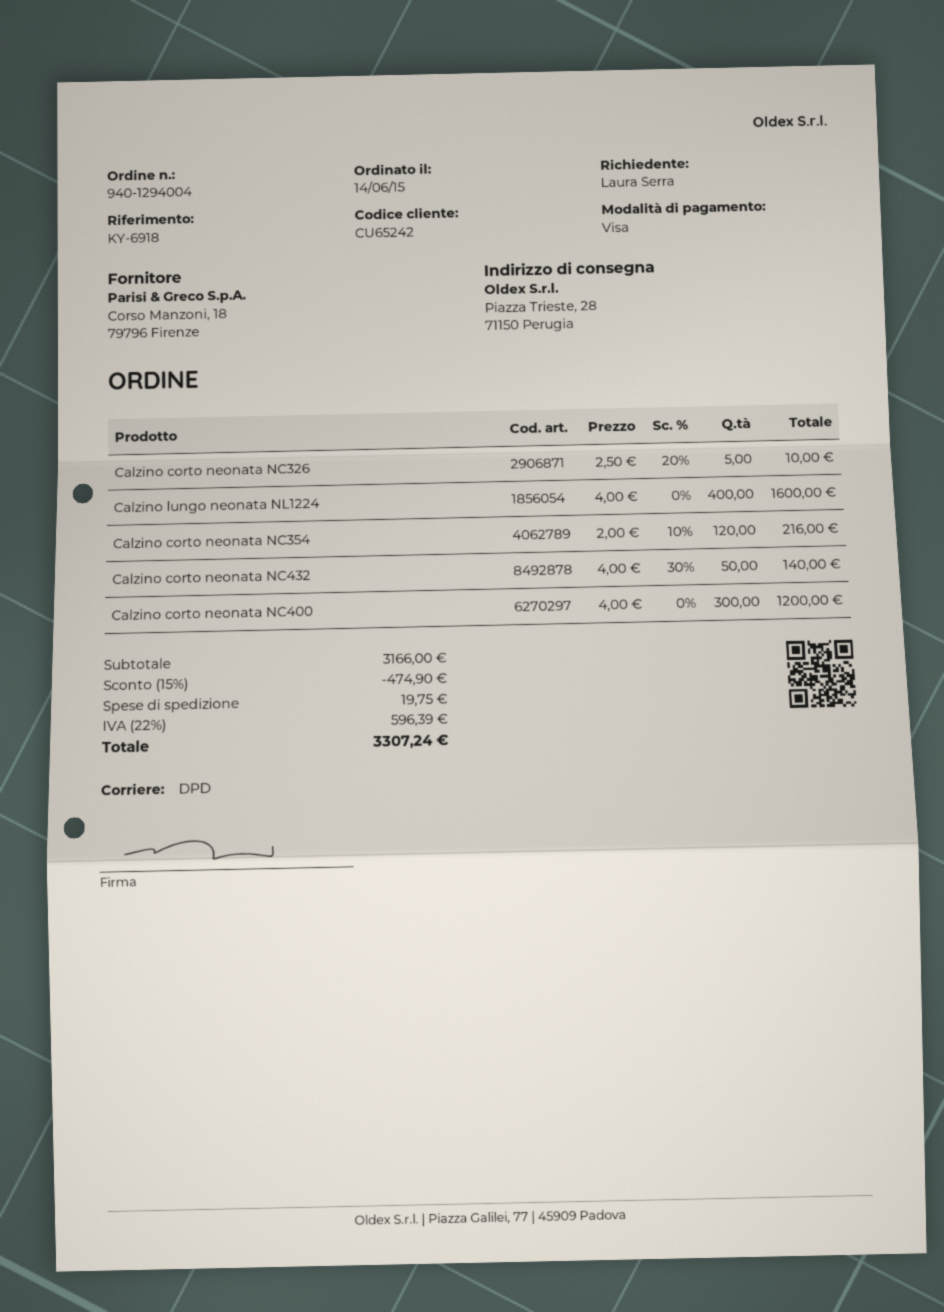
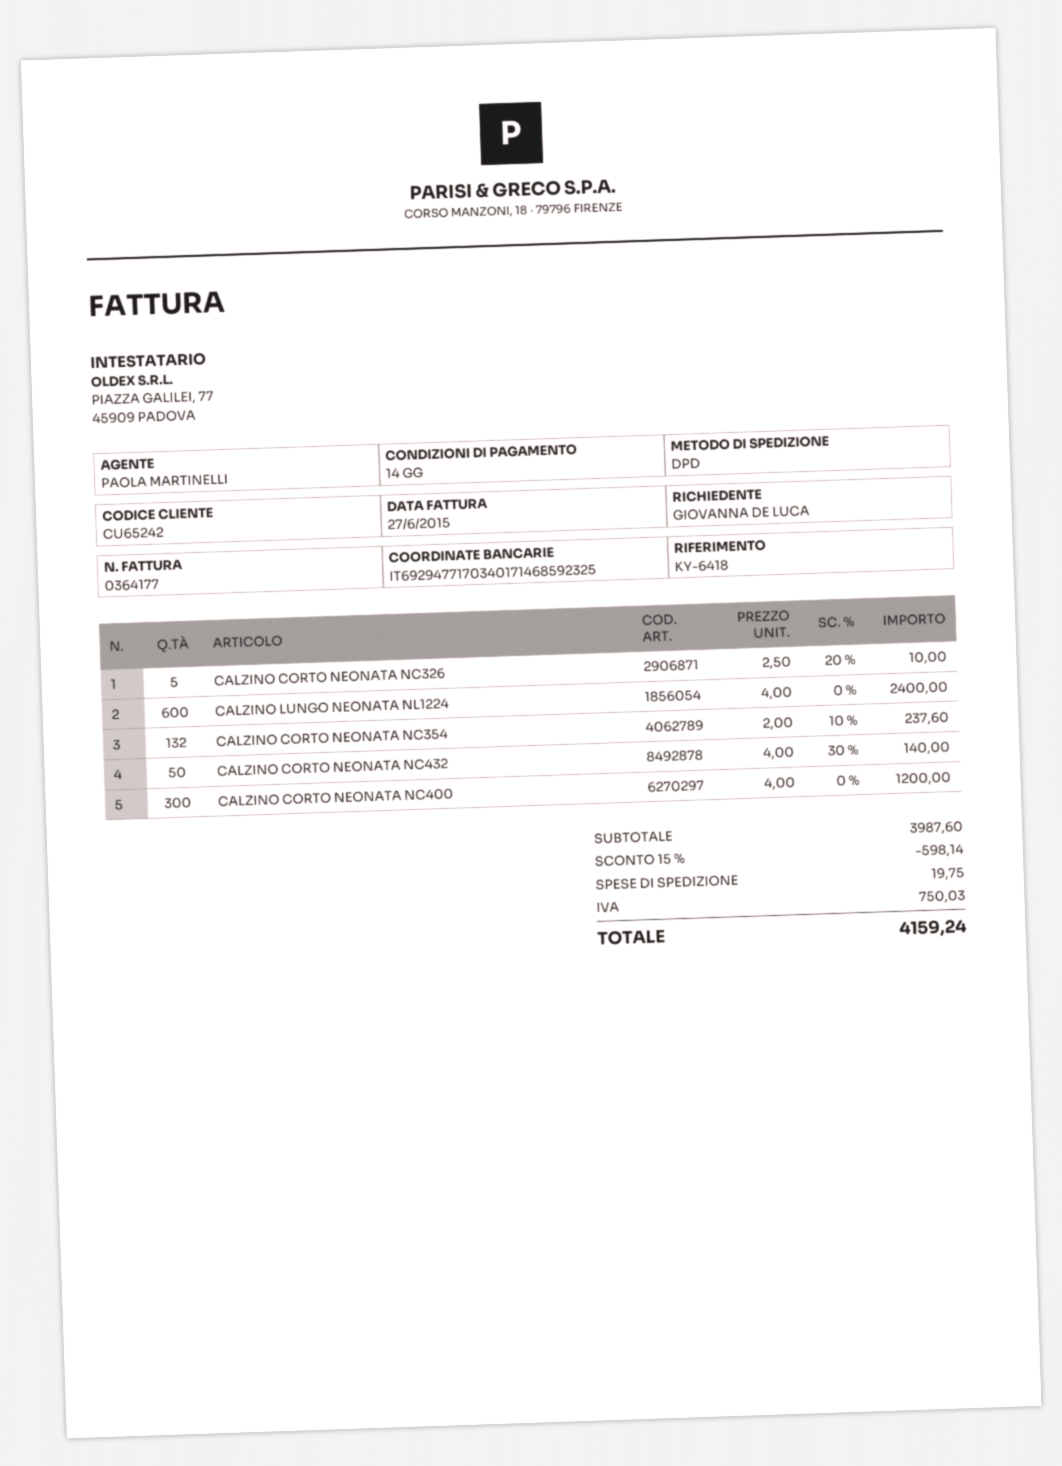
reference: KY-6918 -> KY-6418
ordered by: Laura Serra -> GIOVANNA DE LUCA
Calzino lungo neonata NL1224: 400 x 4.00 = 1600.00 -> 600 x 4.00 = 2400.00
Calzino corto neonata NC354: 120 x 2.00 - 10% = 216.00 -> 132 x 2.00 - 10% = 237.60
subtotal: 3166.00 -> 3987.60
discount: 15% = 474.90 -> 15% = 598.14
tax: 596.39 -> 750.03
total: 3307.24 -> 4159.24

